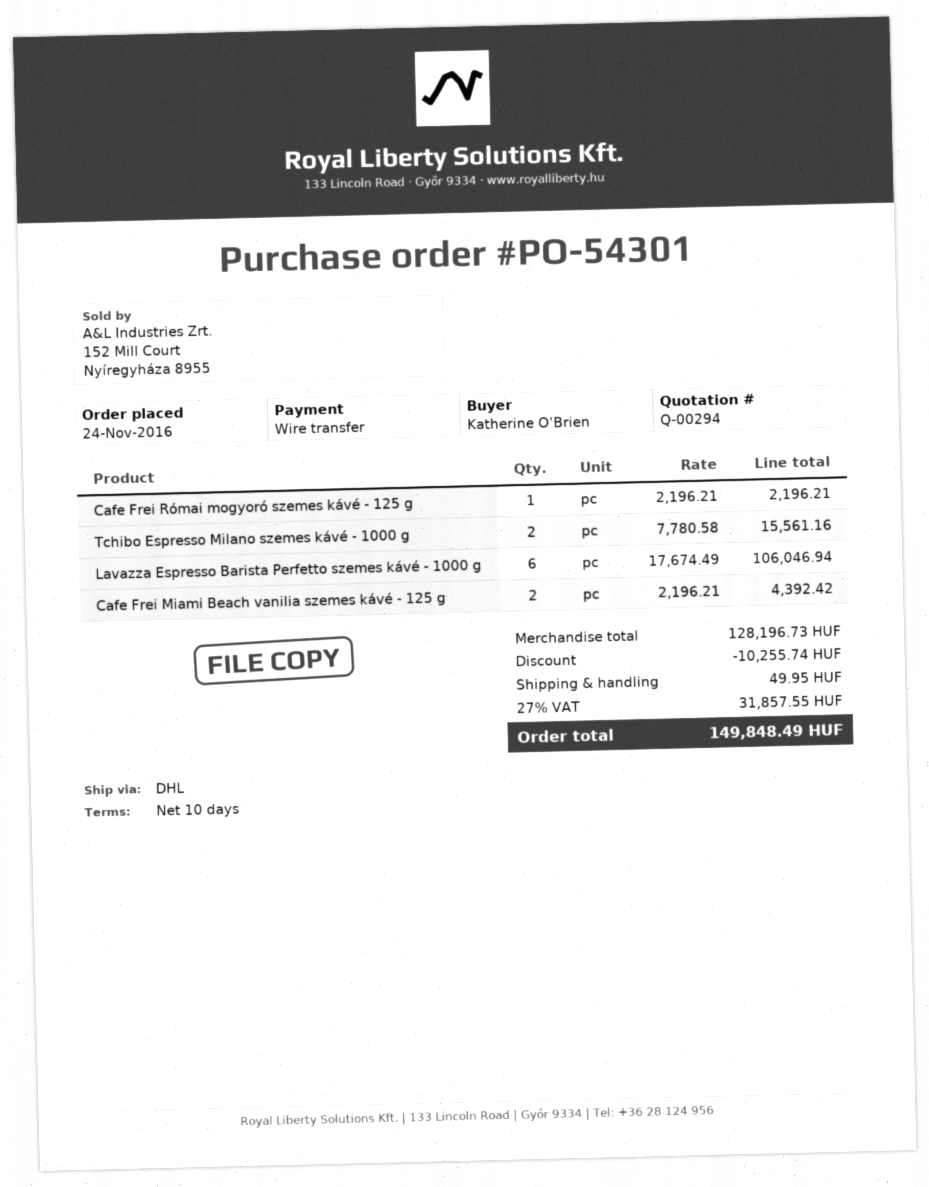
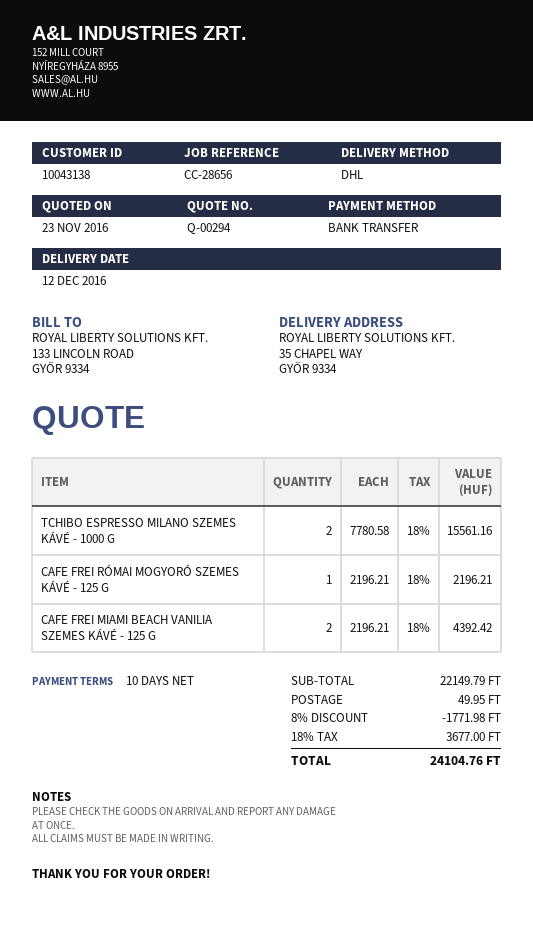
Lavazza Espresso Barista Perfetto szemes kávé - 1000 g: 6 x 17674.49 = 106046.94 -> none
subtotal: 128196.73 -> 22149.79
discount: 10255.74 -> 1771.98
tax: 27% = 31857.55 -> 18% = 3677.00
total: 149848.49 -> 24104.76

